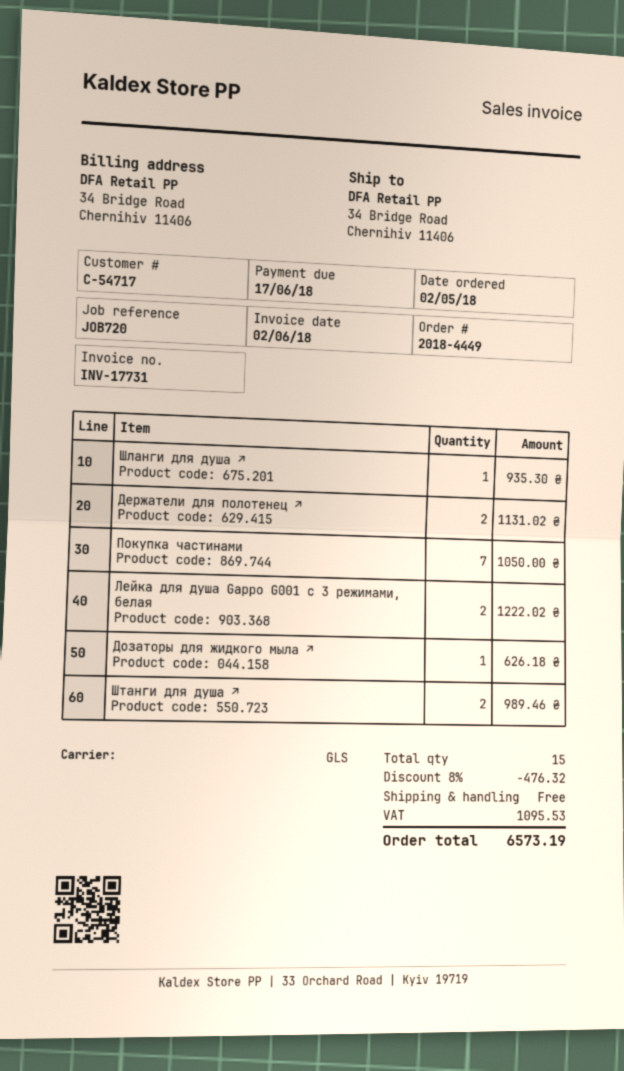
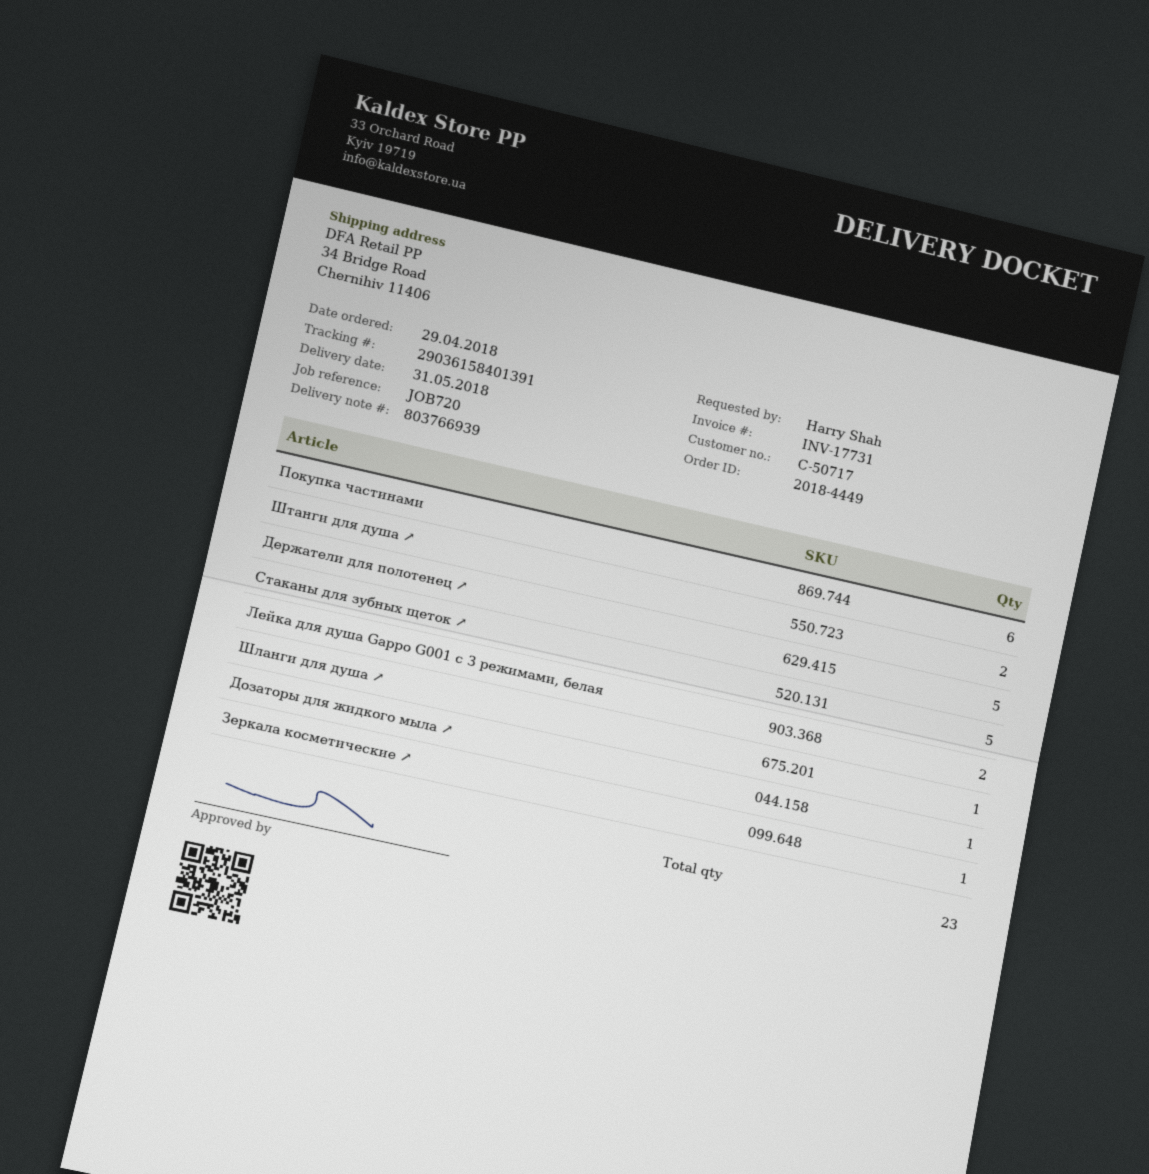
order date: 2018-05-02 -> 2018-04-29
customer number: C-54717 -> C-50717
Держатели для полотенец ↗: 2 -> 5
Покупка частинами: 7 -> 6
Стаканы для зубных щеток ↗: none -> 5
Зеркала косметические ↗: none -> 1
total quantity: 15 -> 23

